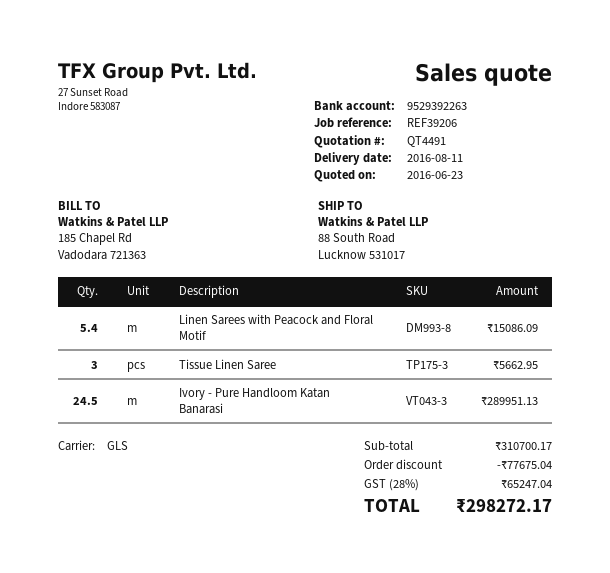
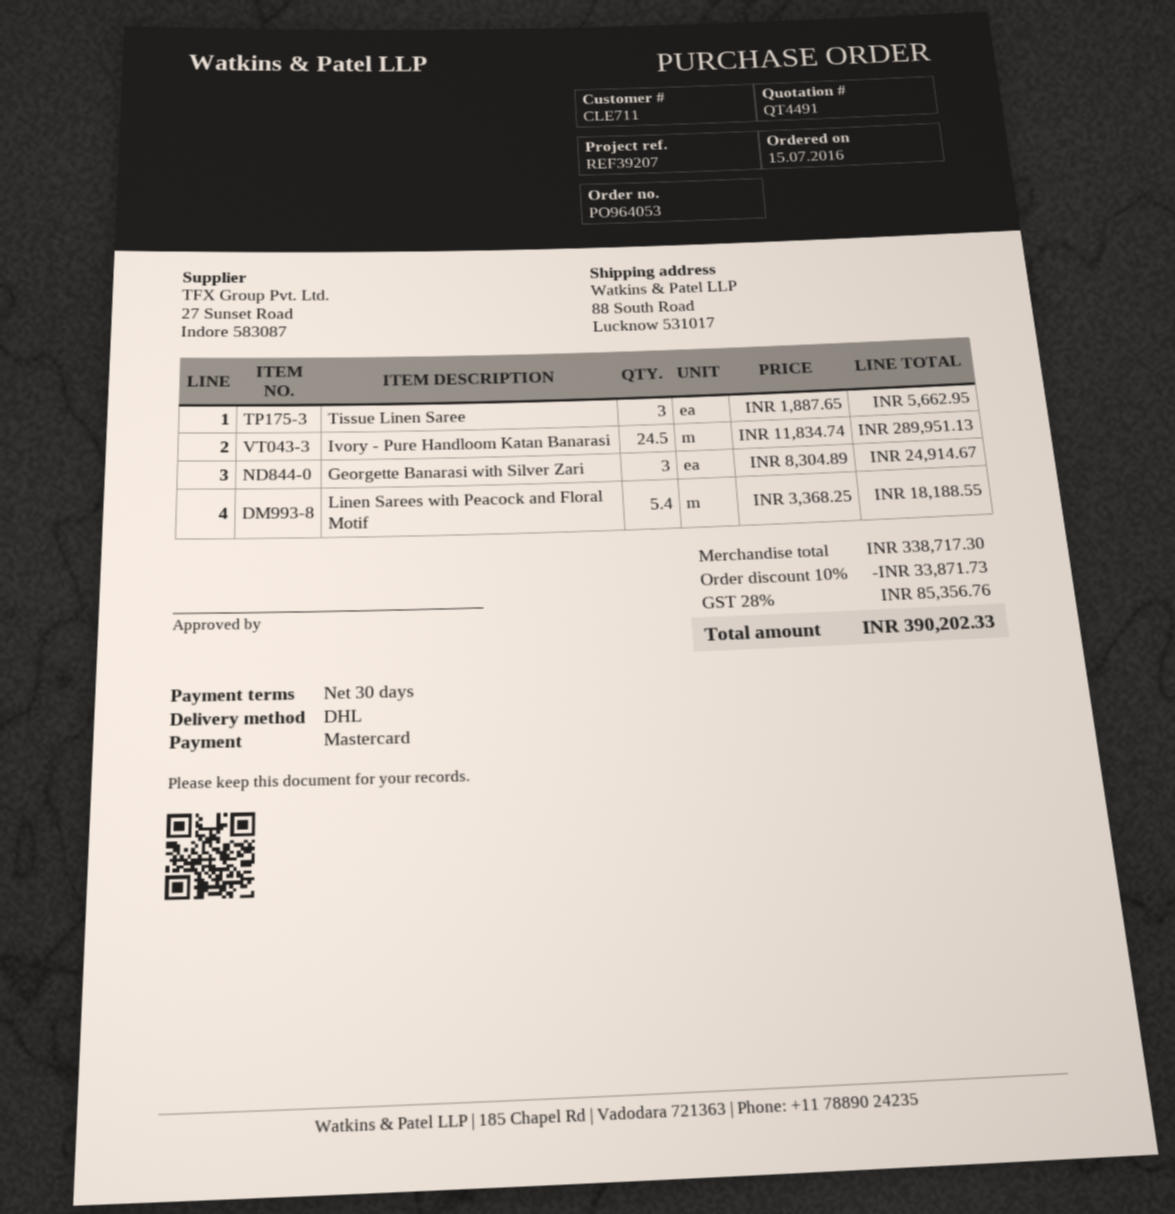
reference: REF39206 -> REF39207
shipping method: GLS -> DHL
Linen Sarees with Peacock and Floral Motif: 5.4 for 15086.09 -> 5.4 for 18188.55
Georgette Banarasi with Silver Zari: none -> 3 for 24914.67
subtotal: 310700.17 -> 338717.30
discount: 77675.04 -> 33871.73
tax: 28% = 65247.04 -> 28% = 85356.76
total: 298272.17 -> 390202.33

